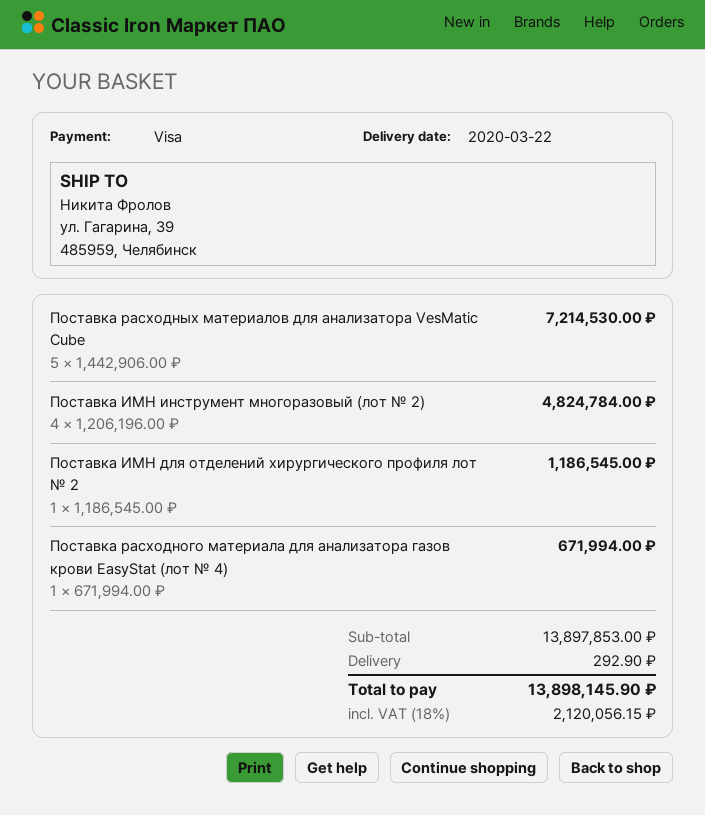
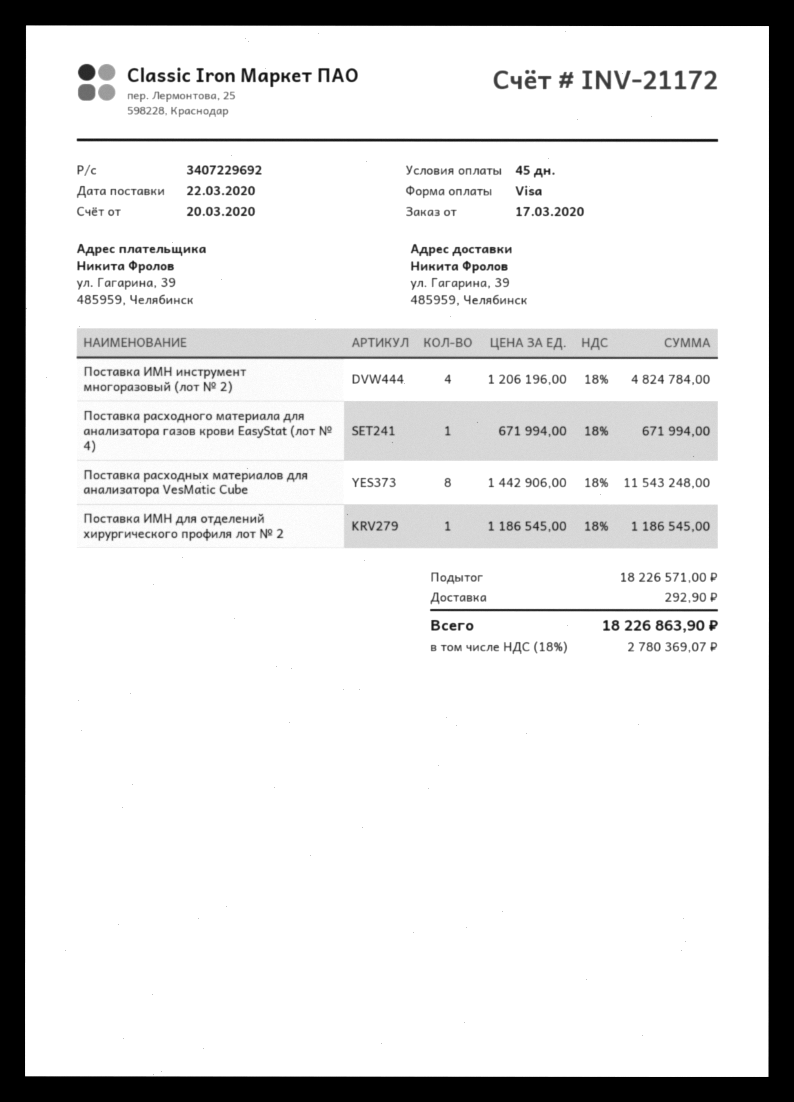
Поставка расходных материалов для анализатора VesMatic Cube: 5 x 1442906.00 = 7214530.00 -> 8 x 1442906.00 = 11543248.00
subtotal: 13897853.00 -> 18226571.00
tax: 18% = 2120056.15 -> 18% = 2780369.07
total: 13898145.90 -> 18226863.90

